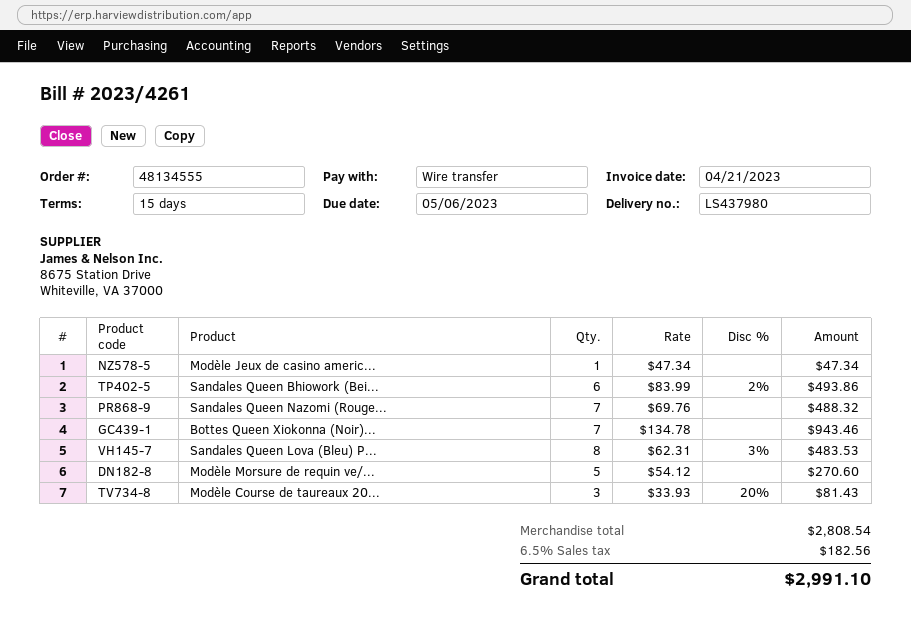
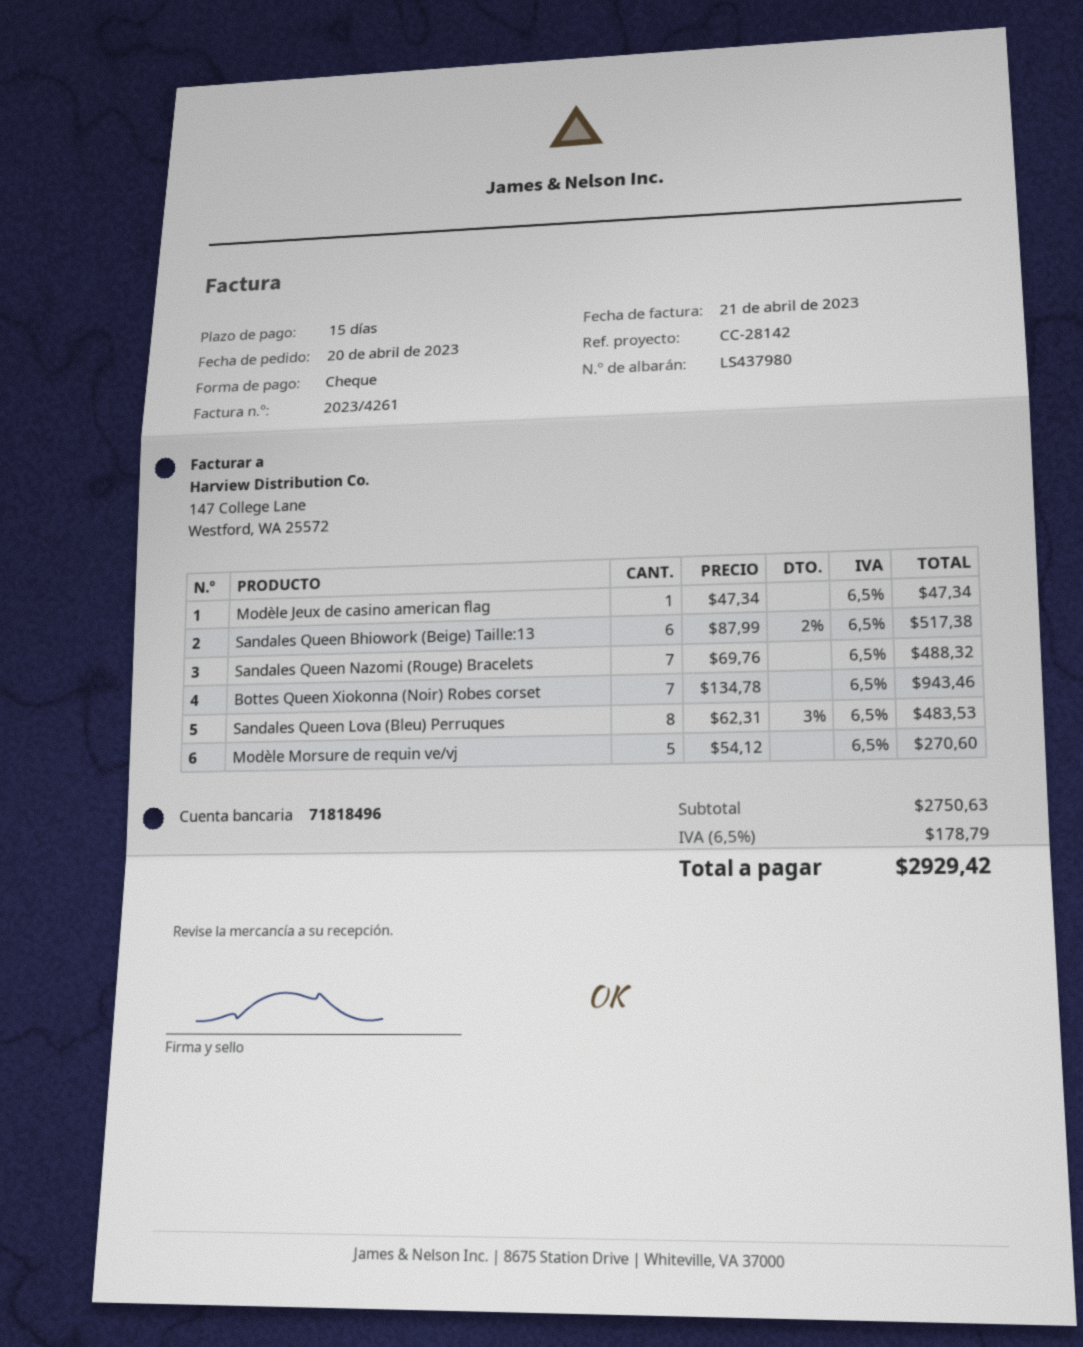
payment method: bank transfer -> cheque
Sandales Queen Bhiowork (Bei...: 6 x 83.99 - 2% = 493.86 -> 6 x 87.99 - 2% = 517.38
Modèle Course de taureaux 20...: 3 x 33.93 - 20% = 81.43 -> none
subtotal: 2808.54 -> 2750.63
tax: 6.5% = 182.56 -> 6.5% = 178.79
total: 2991.10 -> 2929.42

